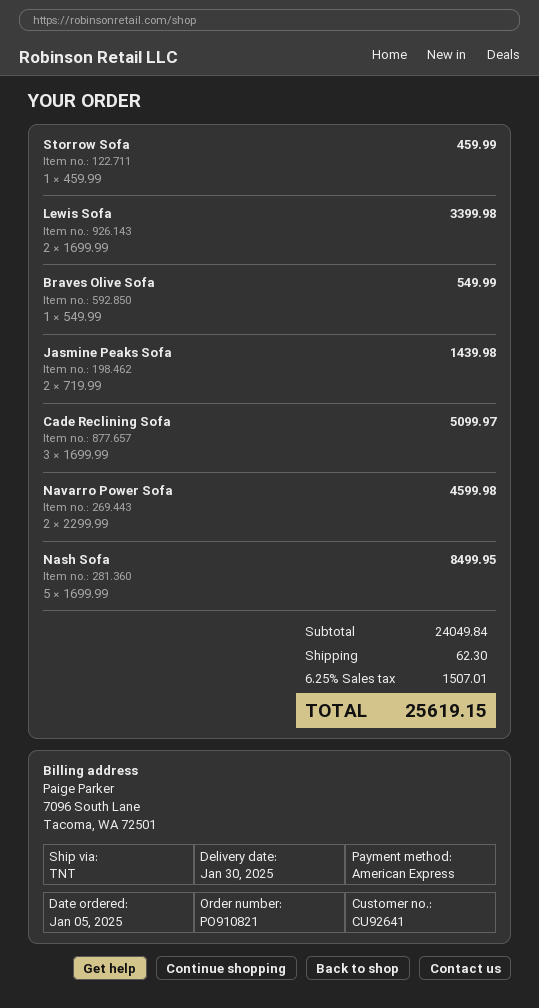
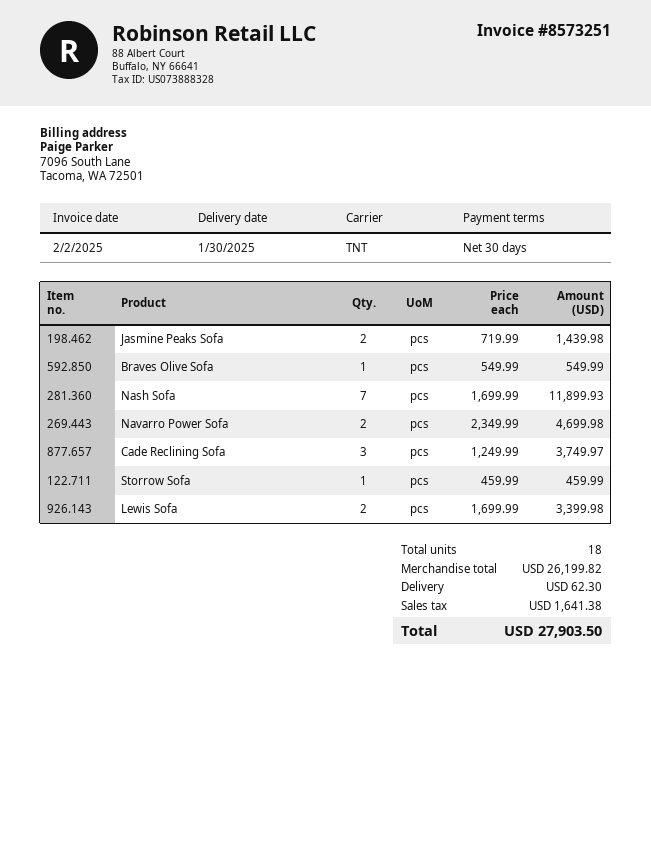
Cade Reclining Sofa: 3 x 1699.99 = 5099.97 -> 3 x 1249.99 = 3749.97
Navarro Power Sofa: 2 x 2299.99 = 4599.98 -> 2 x 2349.99 = 4699.98
Nash Sofa: 5 x 1699.99 = 8499.95 -> 7 x 1699.99 = 11899.93
subtotal: 24049.84 -> 26199.82
tax: 1507.01 -> 1641.38
total: 25619.15 -> 27903.50

